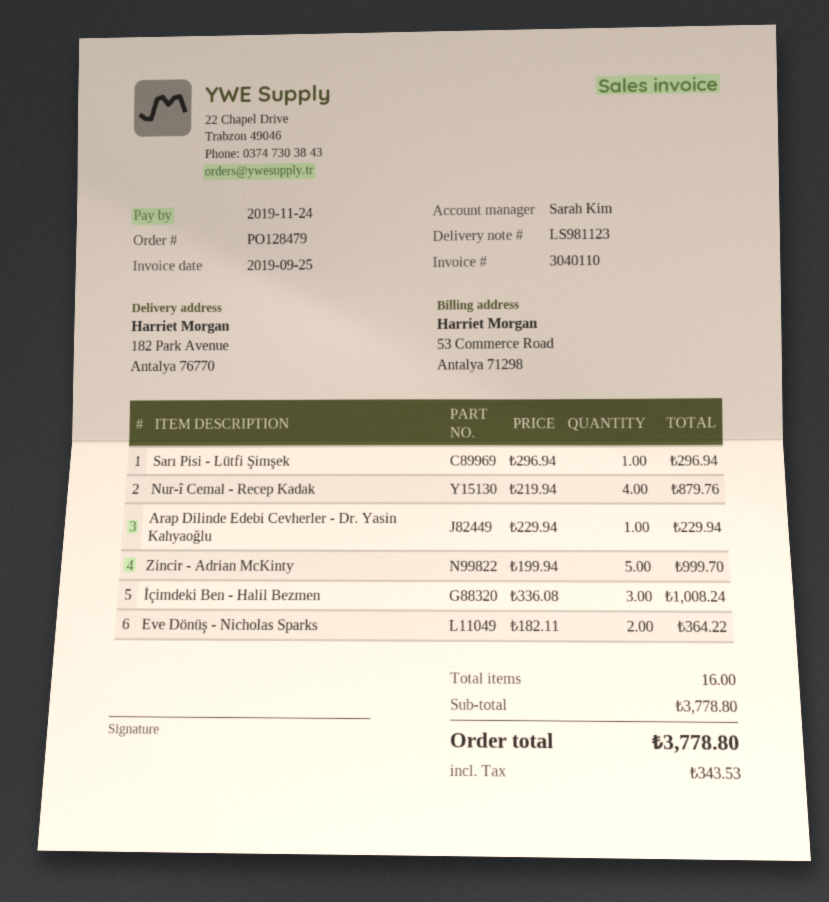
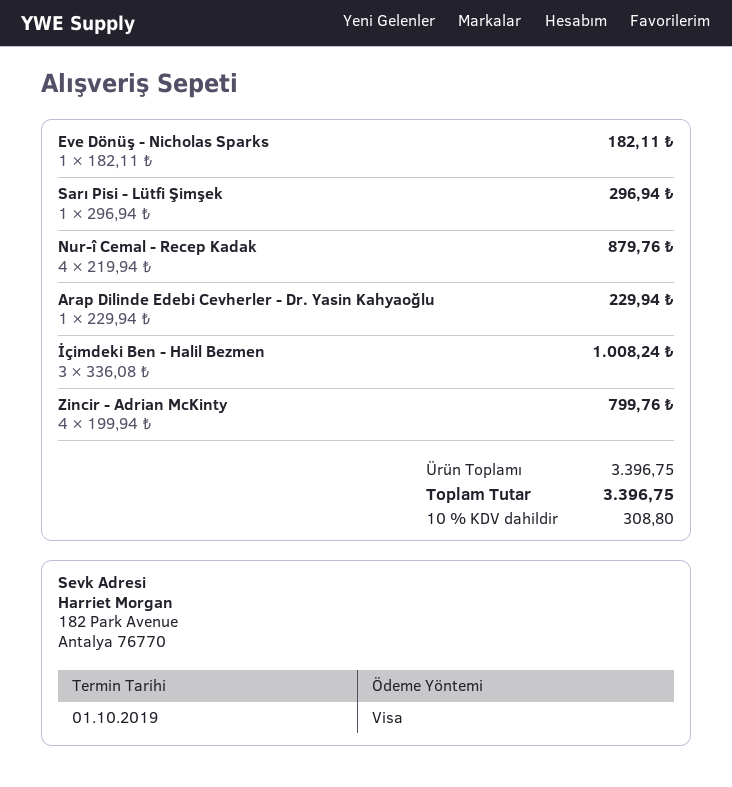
Zincir - Adrian McKinty: 5 x 199.94 = 999.70 -> 4 x 199.94 = 799.76
Eve Dönüş - Nicholas Sparks: 2 x 182.11 = 364.22 -> 1 x 182.11 = 182.11
subtotal: 3778.80 -> 3396.75
tax: 343.53 -> 308.80
total: 3778.80 -> 3396.75

